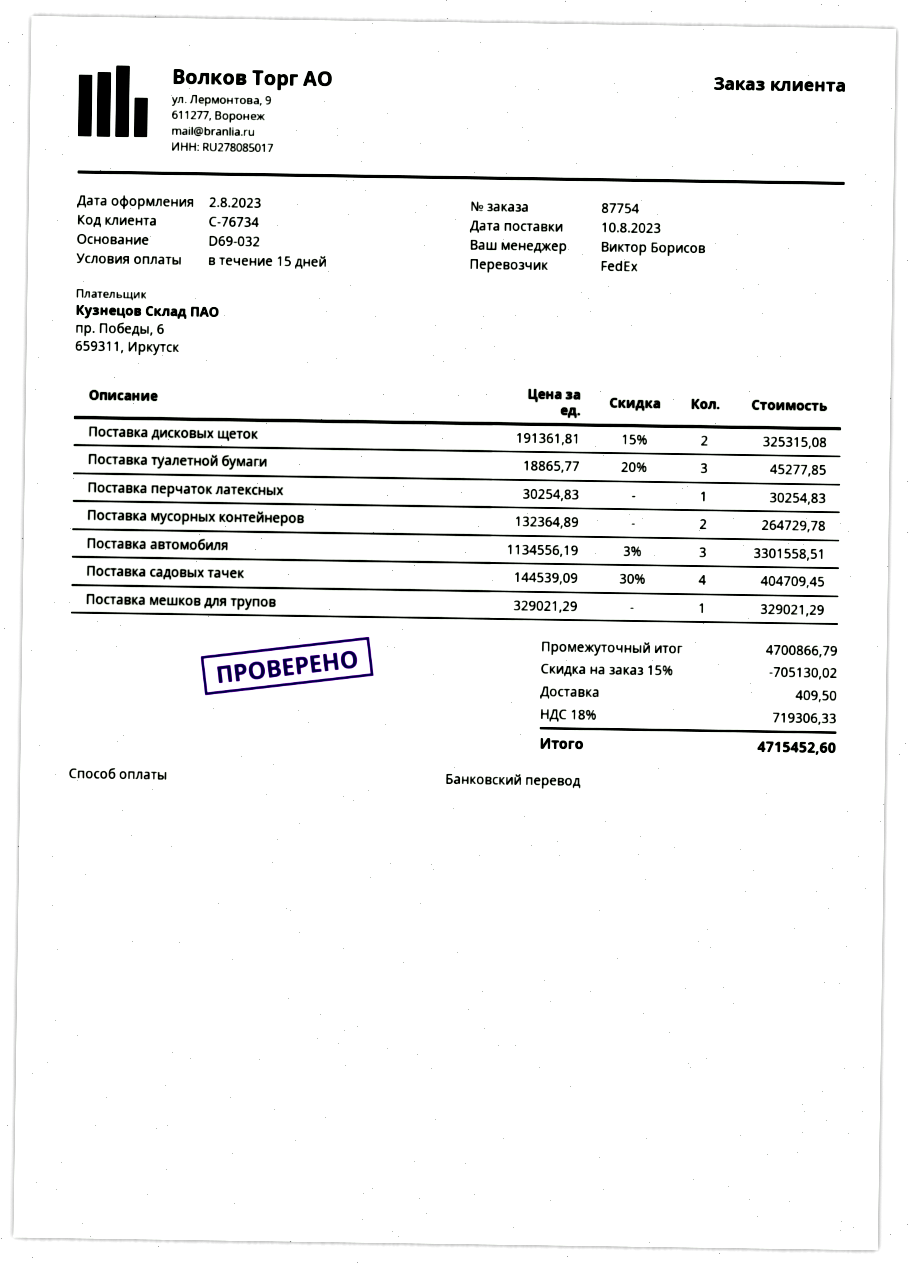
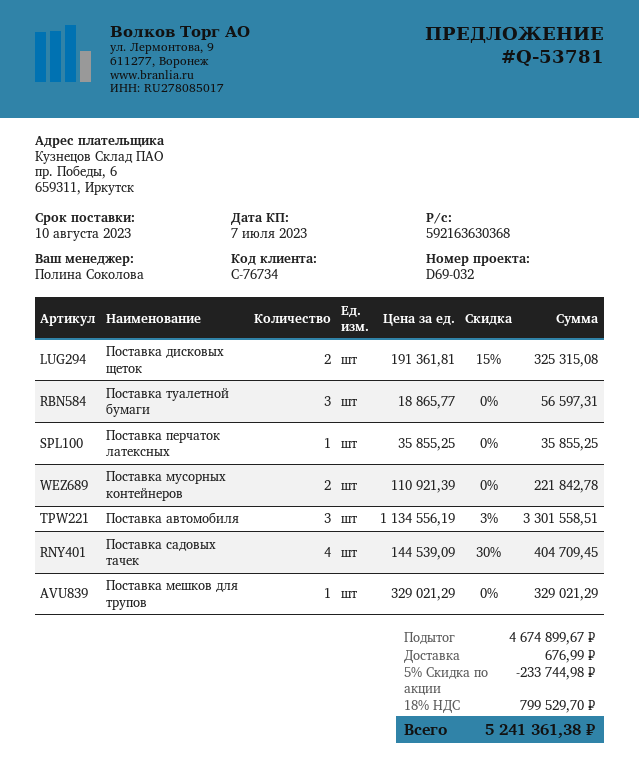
sales rep: Виктор Борисов -> Полина Соколова
Поставка туалетной бумаги: 3 x 18865.77 - 20% = 45277.85 -> 3 x 18865.77 = 56597.31
Поставка перчаток латексных: 1 x 30254.83 = 30254.83 -> 1 x 35855.25 = 35855.25
Поставка мусорных контейнеров: 2 x 132364.89 = 264729.78 -> 2 x 110921.39 = 221842.78
subtotal: 4700866.79 -> 4674899.67
discount: 15% = 705130.02 -> 5% = 233744.98
shipping: 409.50 -> 676.99
tax: 18% = 719306.33 -> 18% = 799529.70
total: 4715452.60 -> 5241361.38

